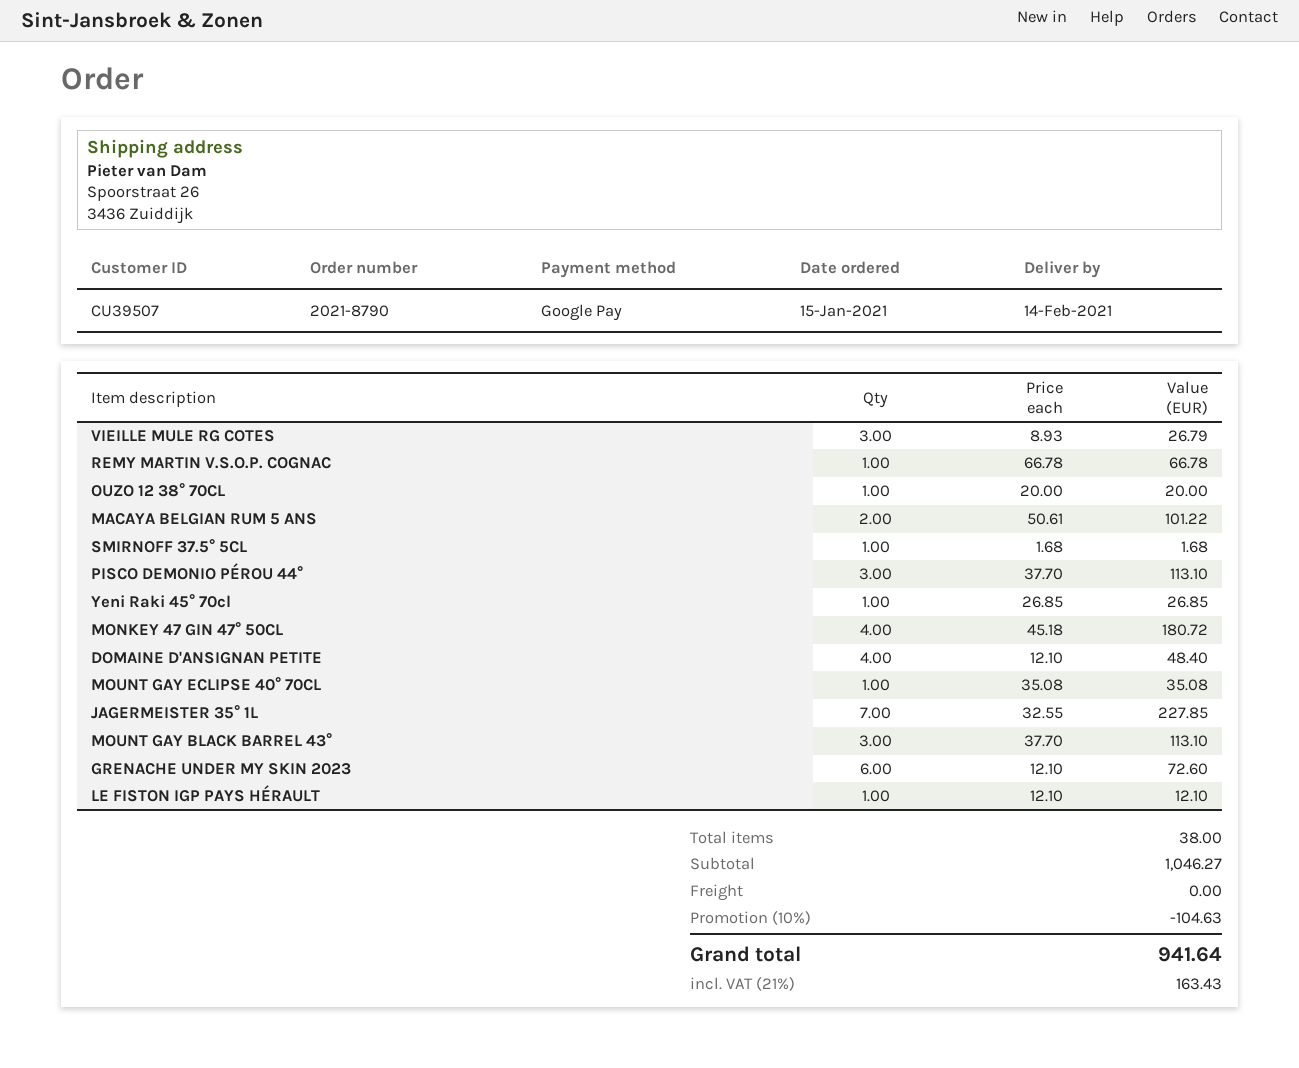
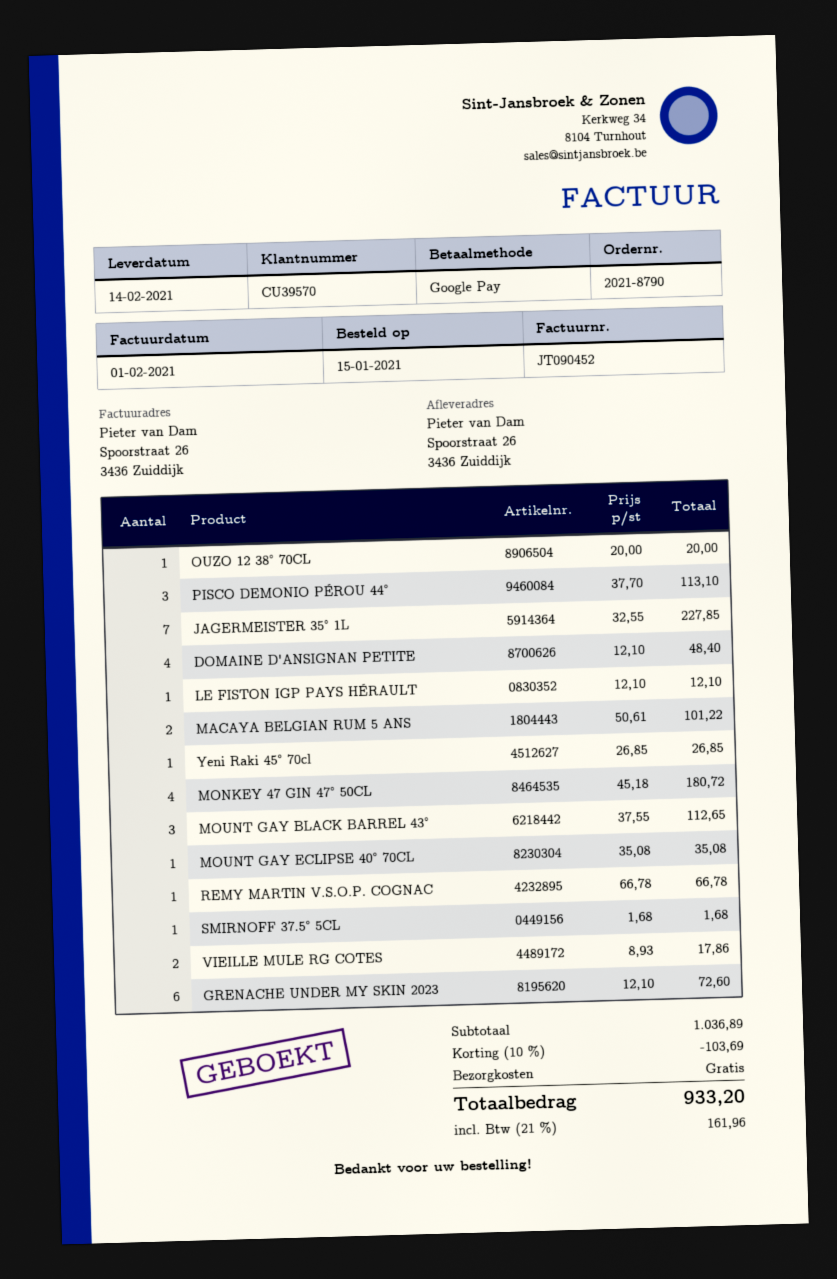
customer number: CU39507 -> CU39570
VIEILLE MULE RG COTES: 3 x 8.93 = 26.79 -> 2 x 8.93 = 17.86
MOUNT GAY BLACK BARREL 43°: 3 x 37.70 = 113.10 -> 3 x 37.55 = 112.65
subtotal: 1046.27 -> 1036.89
discount: 10% = 104.63 -> 10% = 103.69
tax: 21% = 163.43 -> 21% = 161.96
total: 941.64 -> 933.20

